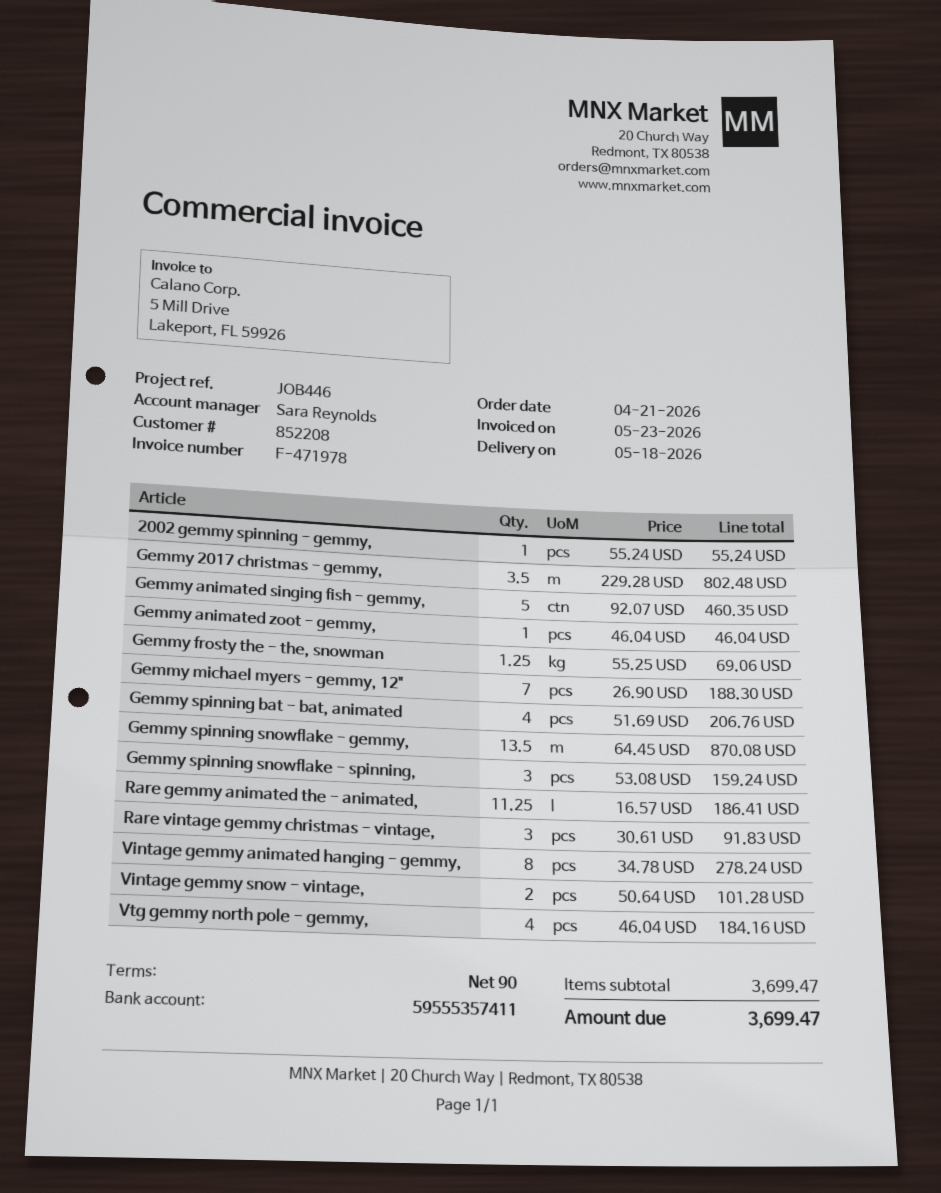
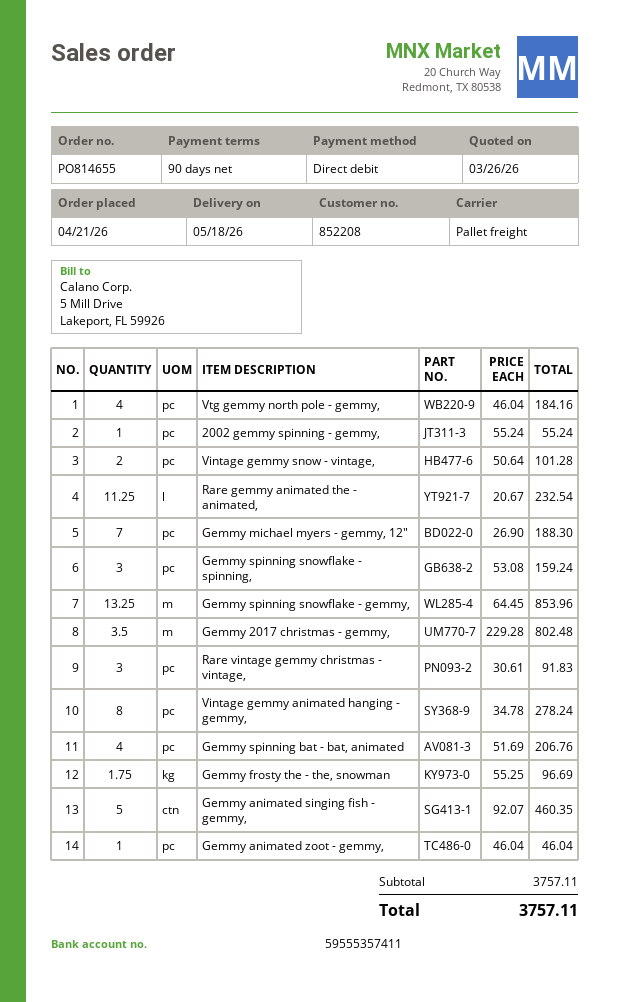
Gemmy frosty the - the, snowman: 1.25 x 55.25 = 69.06 -> 1.75 x 55.25 = 96.69
Gemmy spinning snowflake - gemmy,: 13.5 x 64.45 = 870.08 -> 13.25 x 64.45 = 853.96
Rare gemmy animated the - animated,: 11.25 x 16.57 = 186.41 -> 11.25 x 20.67 = 232.54
subtotal: 3699.47 -> 3757.11
total: 3699.47 -> 3757.11

